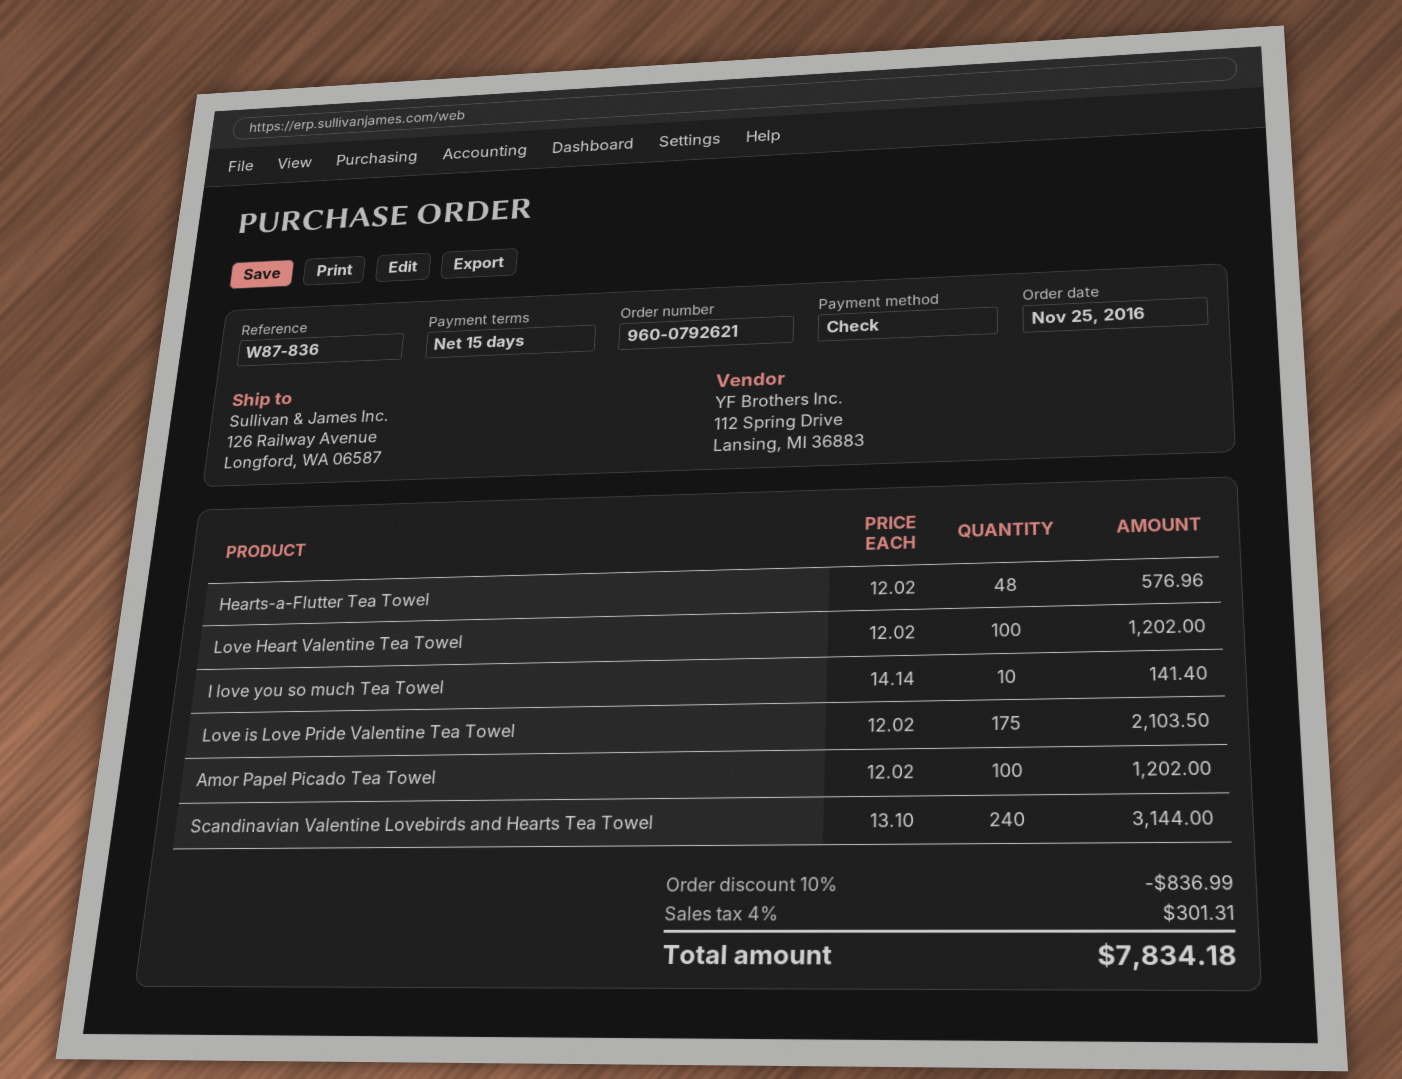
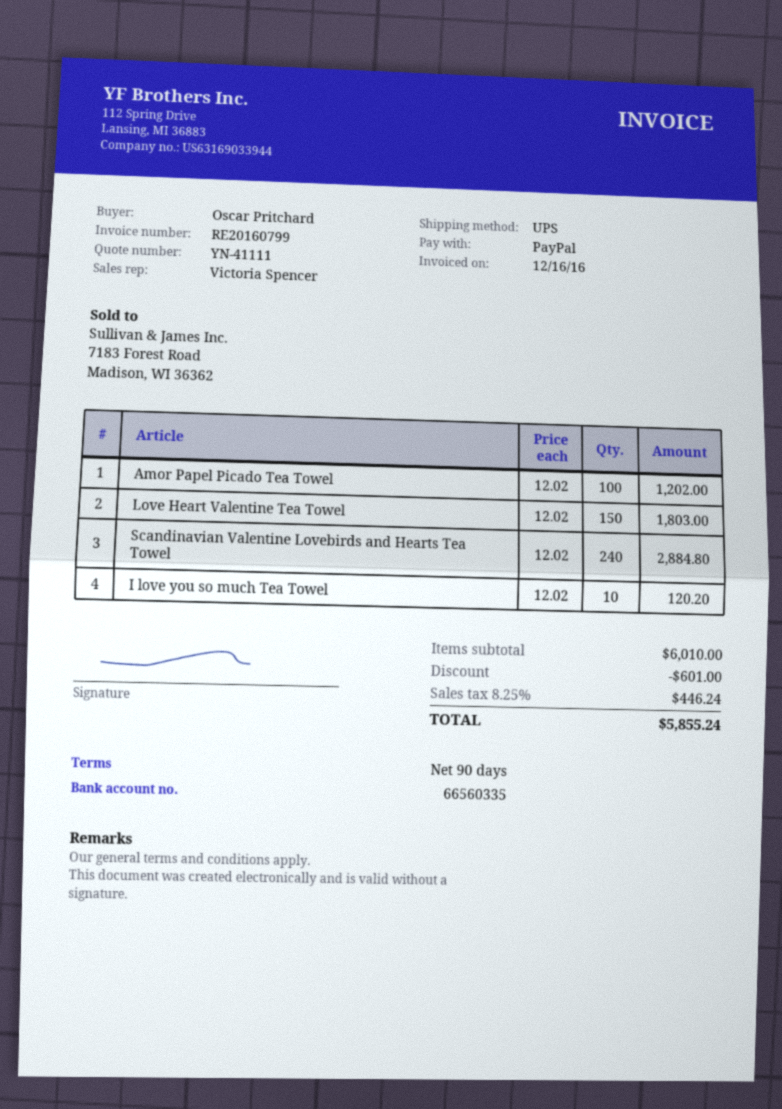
payment terms: 15 days -> 90 days
payment method: cheque -> PayPal
Hearts-a-Flutter Tea Towel: 48 x 12.02 = 576.96 -> none
Love Heart Valentine Tea Towel: 100 x 12.02 = 1202.00 -> 150 x 12.02 = 1803.00
I love you so much Tea Towel: 10 x 14.14 = 141.40 -> 10 x 12.02 = 120.20
Love is Love Pride Valentine Tea Towel: 175 x 12.02 = 2103.50 -> none
Scandinavian Valentine Lovebirds and Hearts Tea Towel: 240 x 13.10 = 3144.00 -> 240 x 12.02 = 2884.80
discount: 836.99 -> 601.00
tax: 4% = 301.31 -> 8.25% = 446.24
total: 7834.18 -> 5855.24

